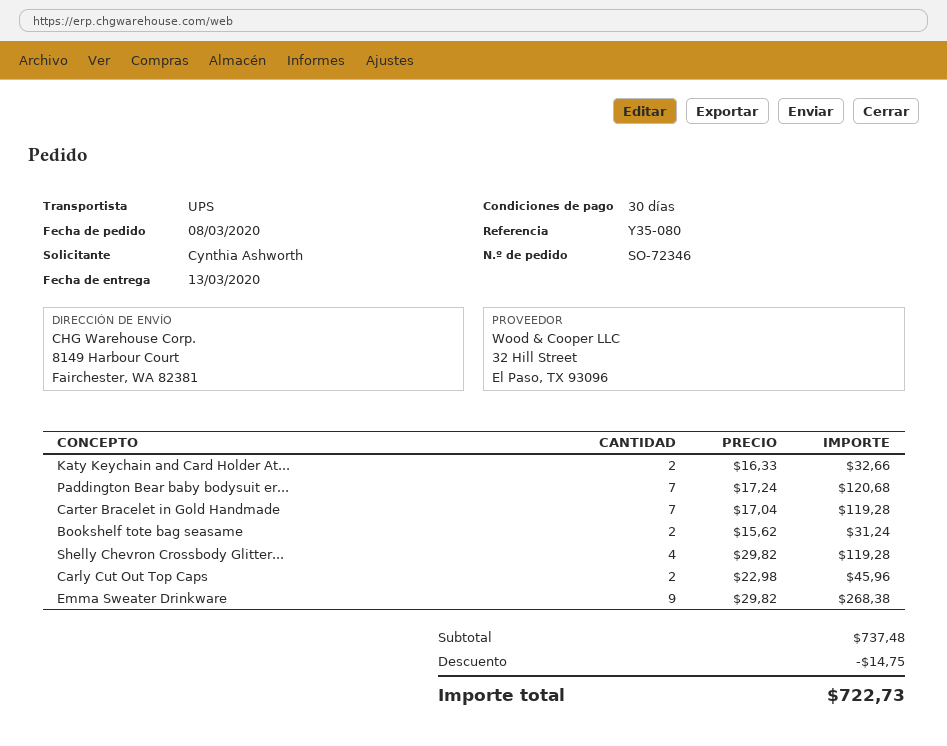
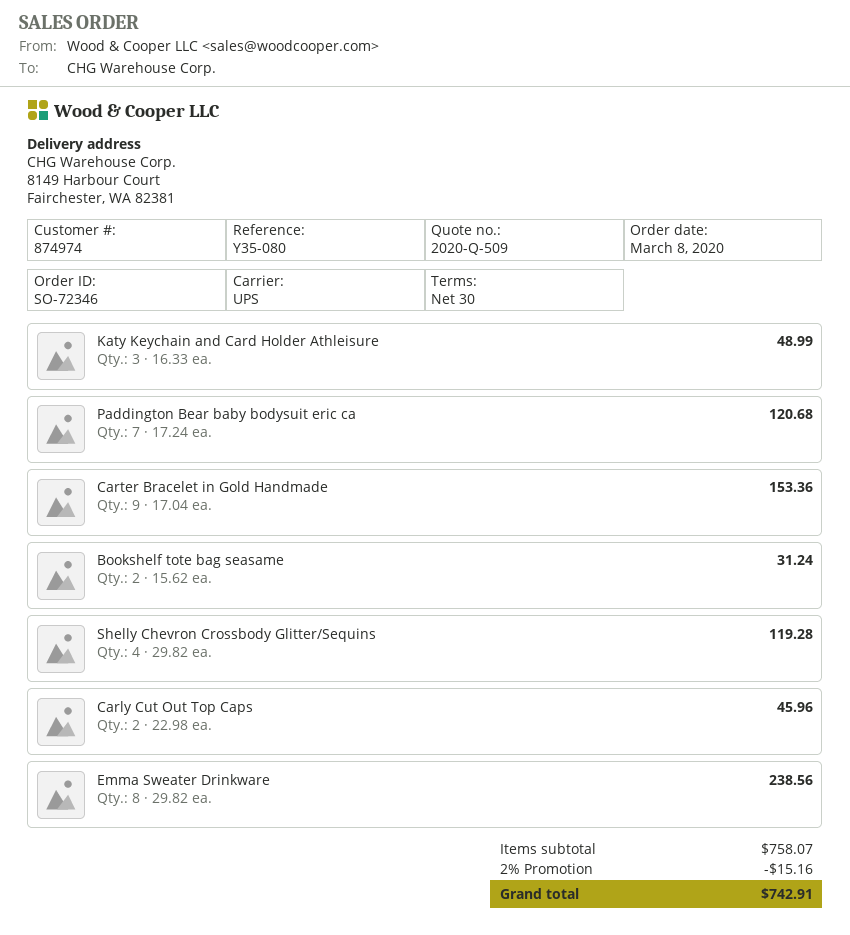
Katy Keychain and Card Holder At...: 2 x 16.33 = 32.66 -> 3 x 16.33 = 48.99
Carter Bracelet in Gold Handmade: 7 x 17.04 = 119.28 -> 9 x 17.04 = 153.36
Emma Sweater Drinkware: 9 x 29.82 = 268.38 -> 8 x 29.82 = 238.56
subtotal: 737.48 -> 758.07
discount: 14.75 -> 15.16
total: 722.73 -> 742.91

